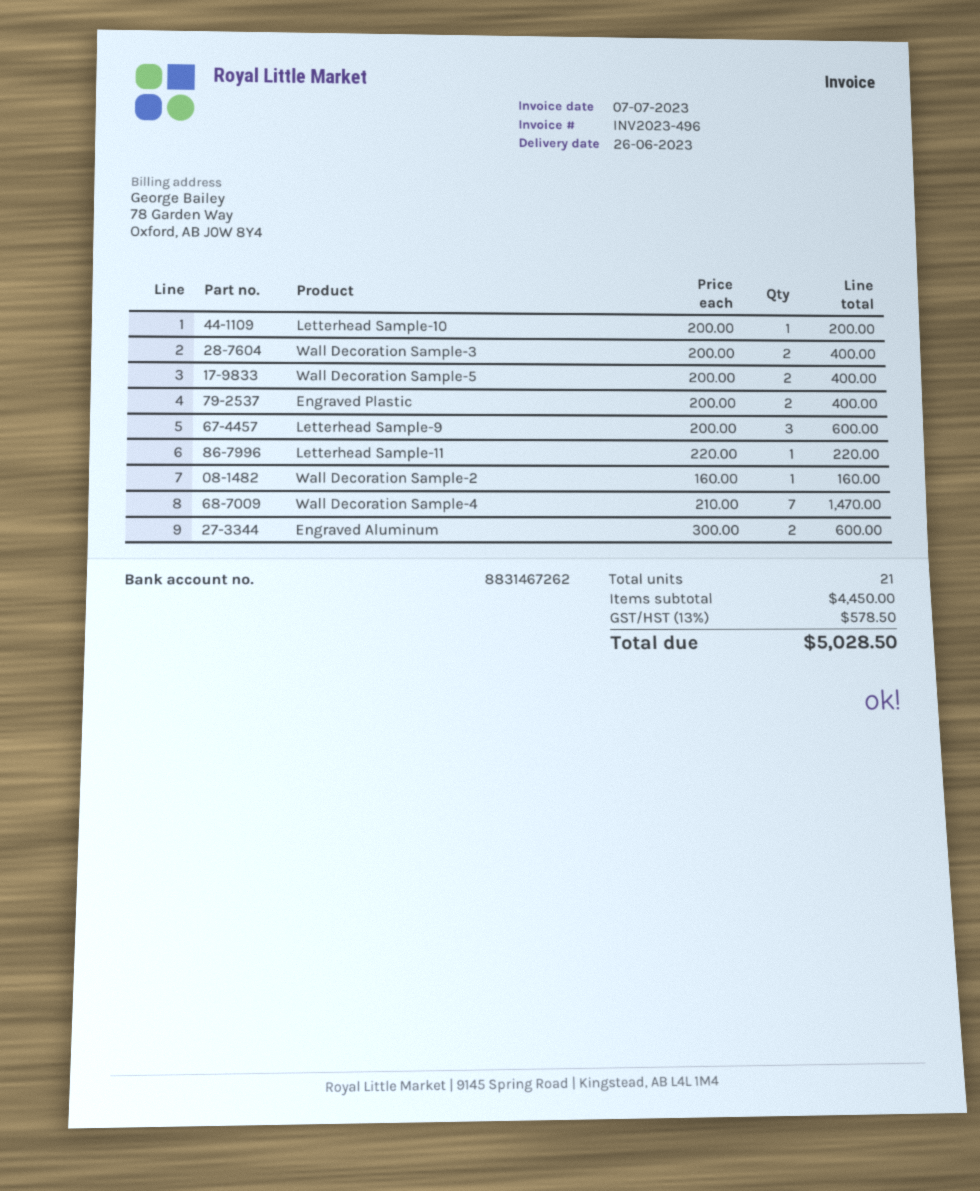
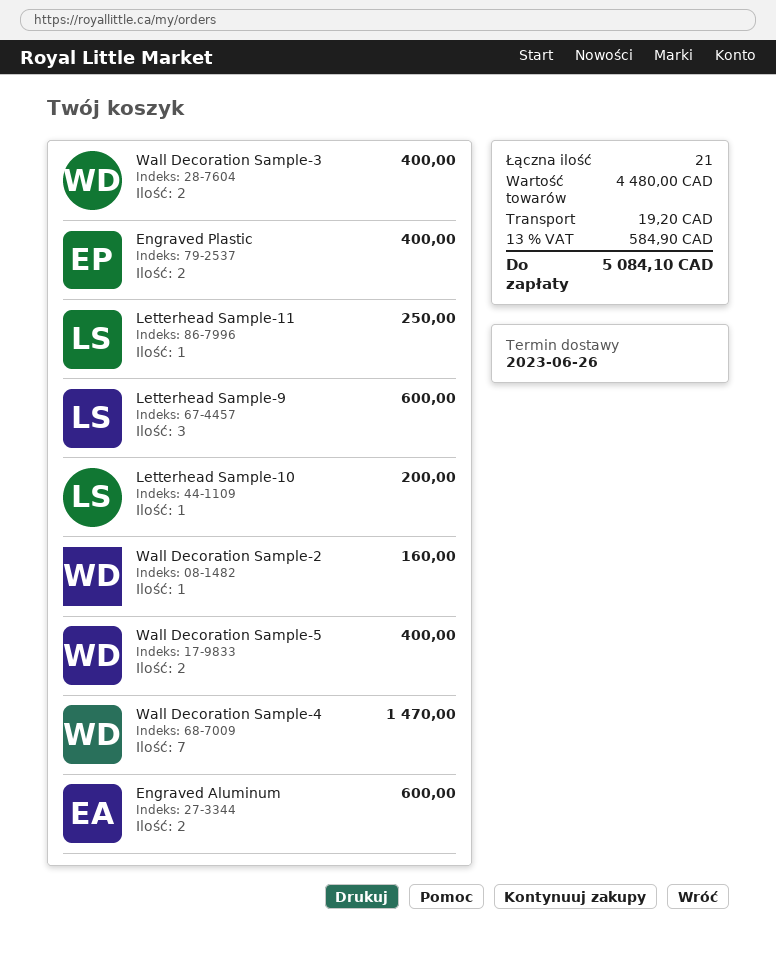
Letterhead Sample-11: 1 for 220.00 -> 1 for 250.00
subtotal: 4450.00 -> 4480.00
shipping: none -> 19.20
tax: 13% = 578.50 -> 13% = 584.90
total: 5028.50 -> 5084.10

